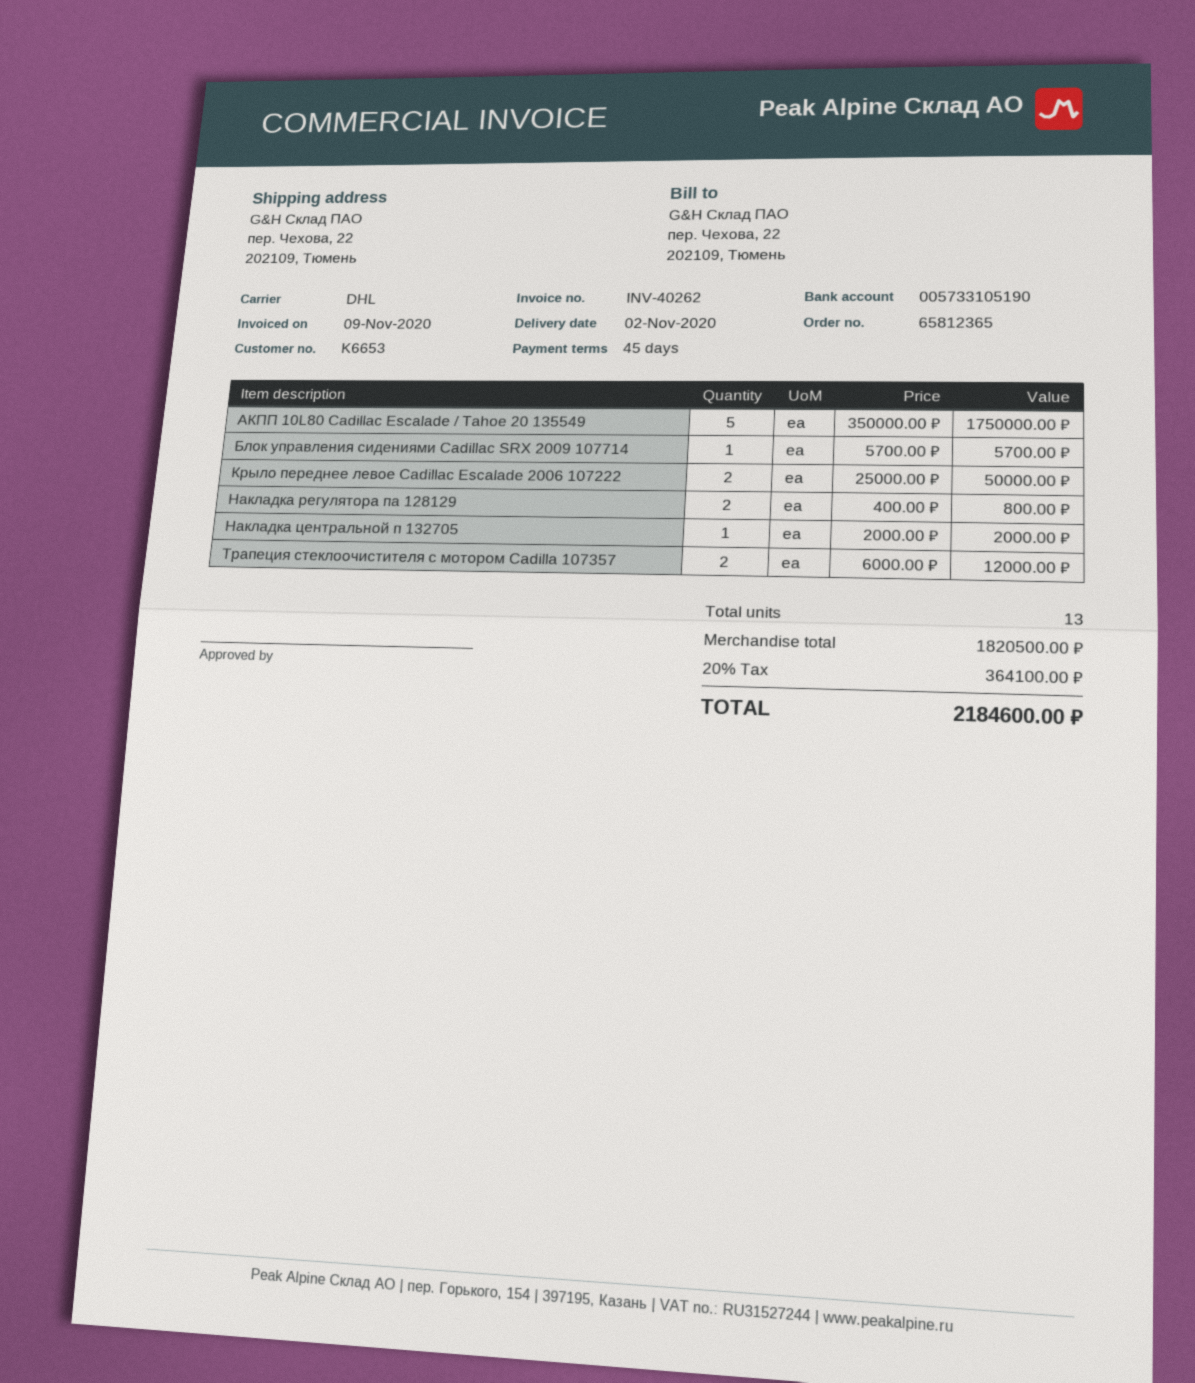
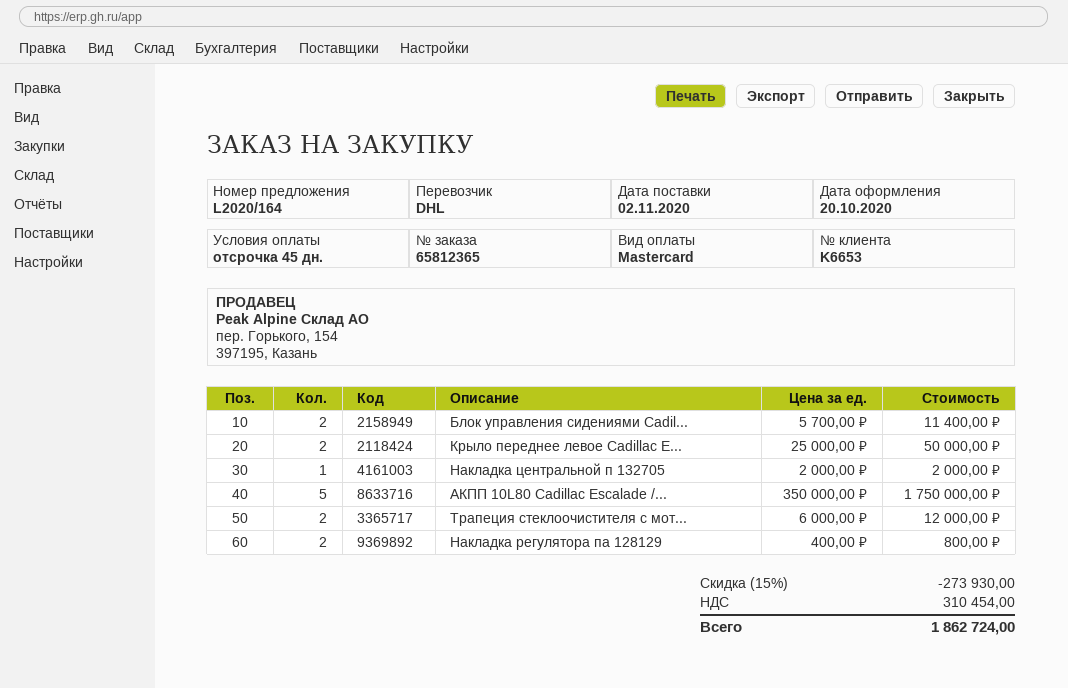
Блок управления сидениями Cadillac SRX 2009 107714: 1 x 5700.00 = 5700.00 -> 2 x 5700.00 = 11400.00
discount: none -> 15% = 273930.00
tax: 364100.00 -> 310454.00
total: 2184600.00 -> 1862724.00

